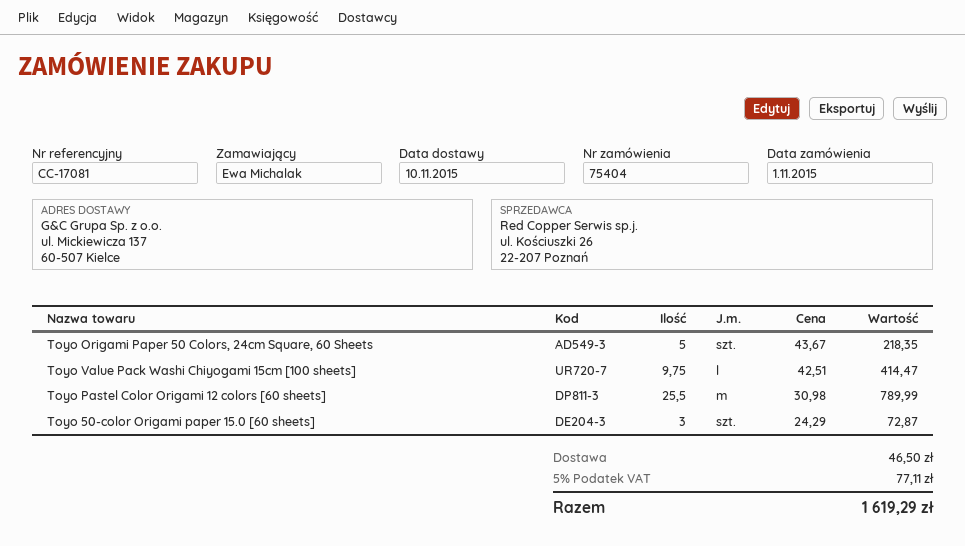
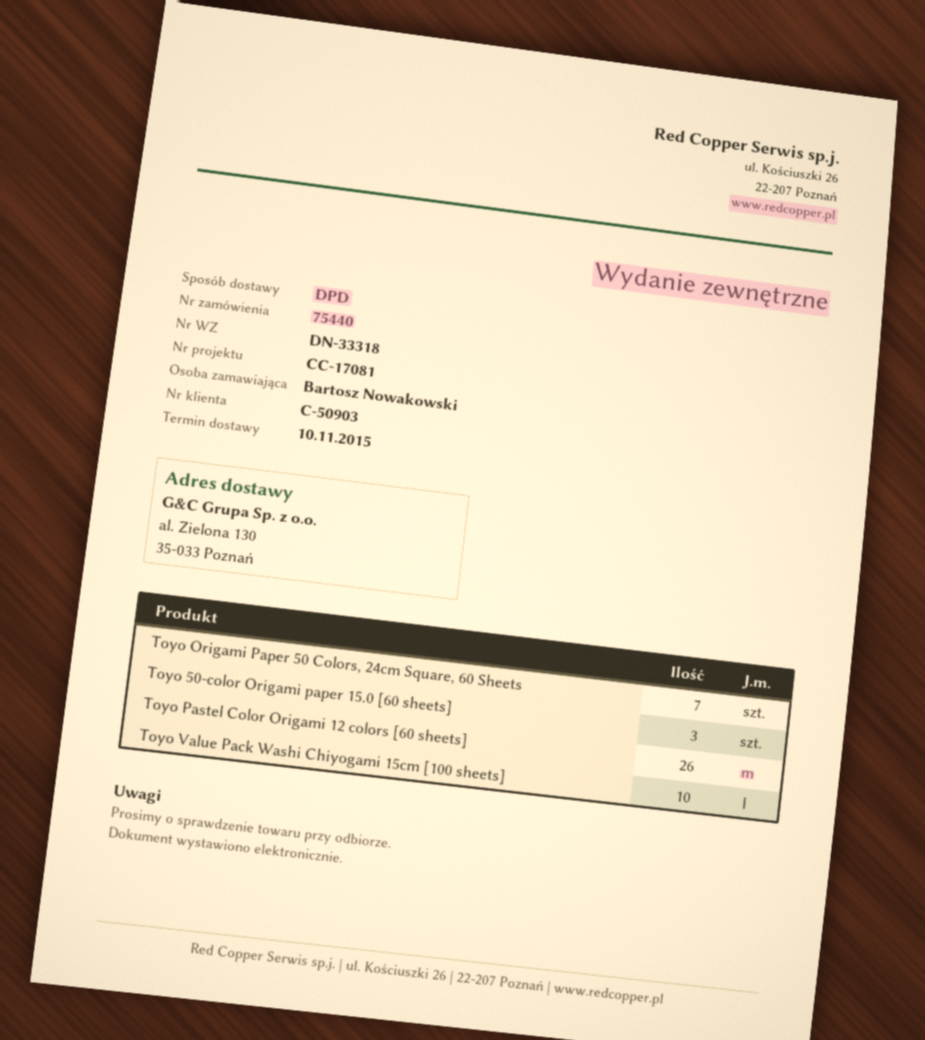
order number: 75404 -> 75440
ordered by: Ewa Michalak -> Bartosz Nowakowski
ship to: ul. Mickiewicza 137, 60-507 Kielce -> al. Zielona 130, 35-033 Poznań
Toyo Origami Paper 50 Colors, 24cm Square, 60 Sheets: 5 -> 7
Toyo Value Pack Washi Chiyogami 15cm [100 sheets]: 9.75 -> 10
Toyo Pastel Color Origami 12 colors [60 sheets]: 25.5 -> 26

